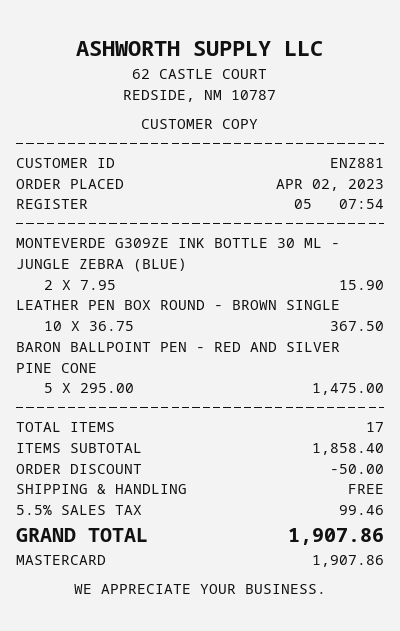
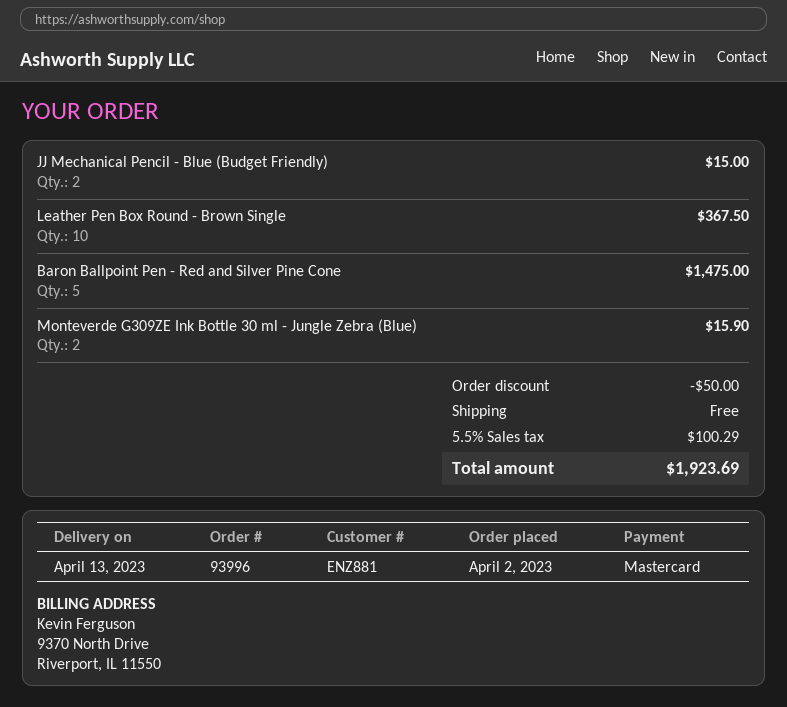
JJ Mechanical Pencil - Blue (Budget Friendly): none -> 2 for 15.00
tax: 5.5% = 99.46 -> 5.5% = 100.29
total: 1907.86 -> 1923.69

